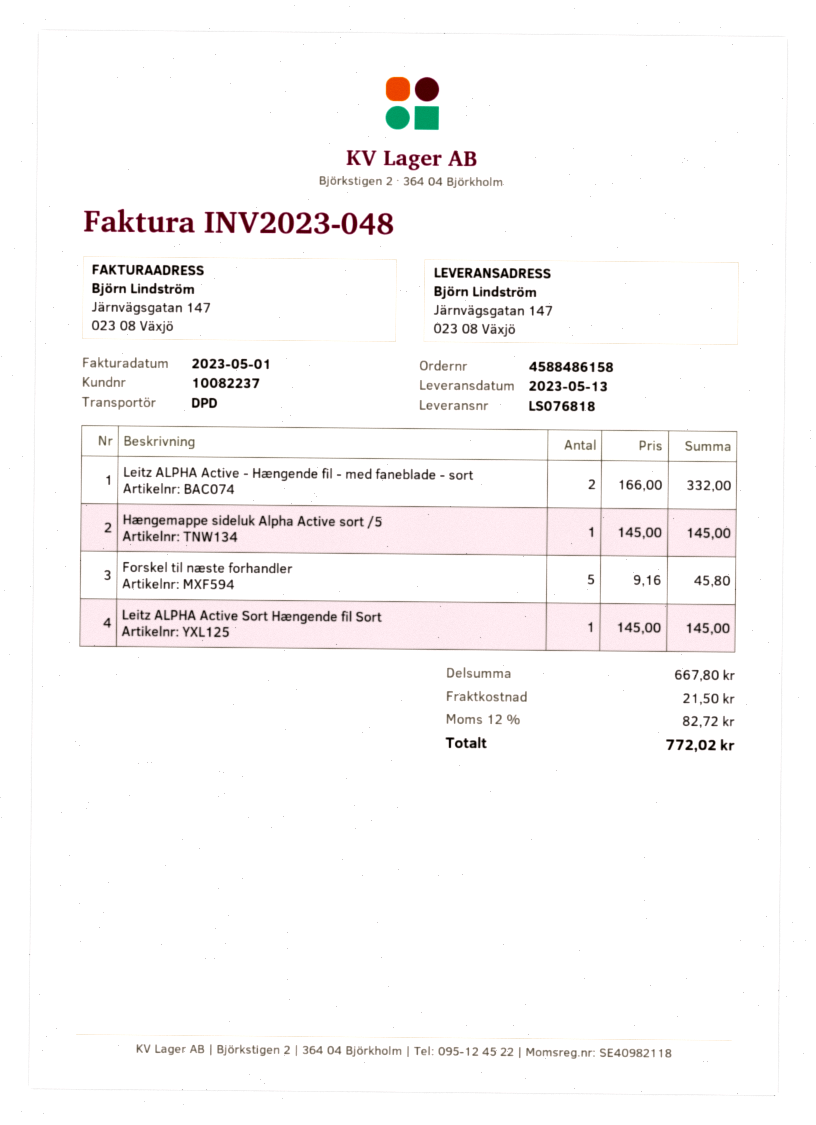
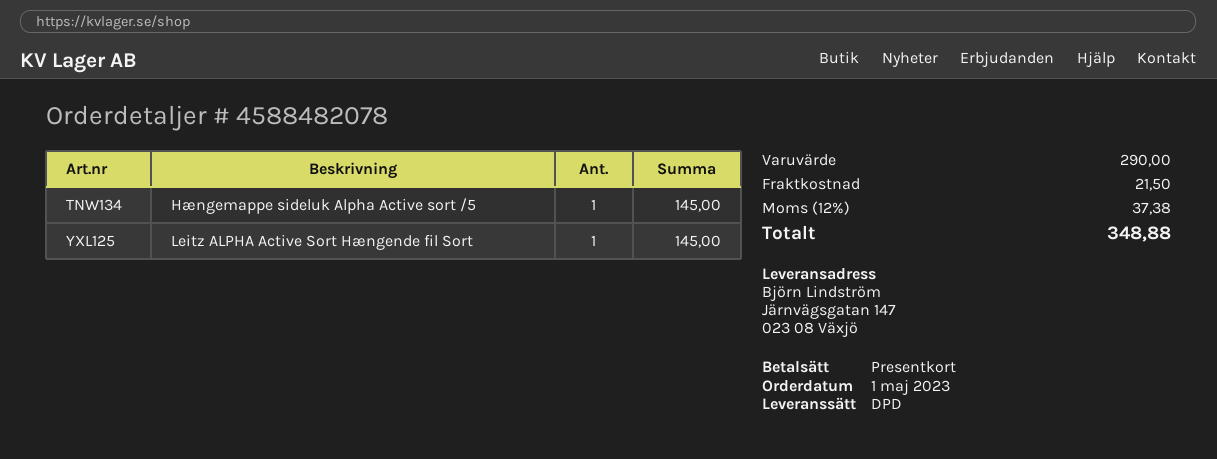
order number: 4588486158 -> 4588482078
Leitz ALPHA Active - Hængende fil - med faneblade - sort: 2 for 332.00 -> none
Forskel til næste forhandler: 5 for 45.80 -> none
subtotal: 667.80 -> 290.00
tax: 12% = 82.72 -> 12% = 37.38
total: 772.02 -> 348.88

